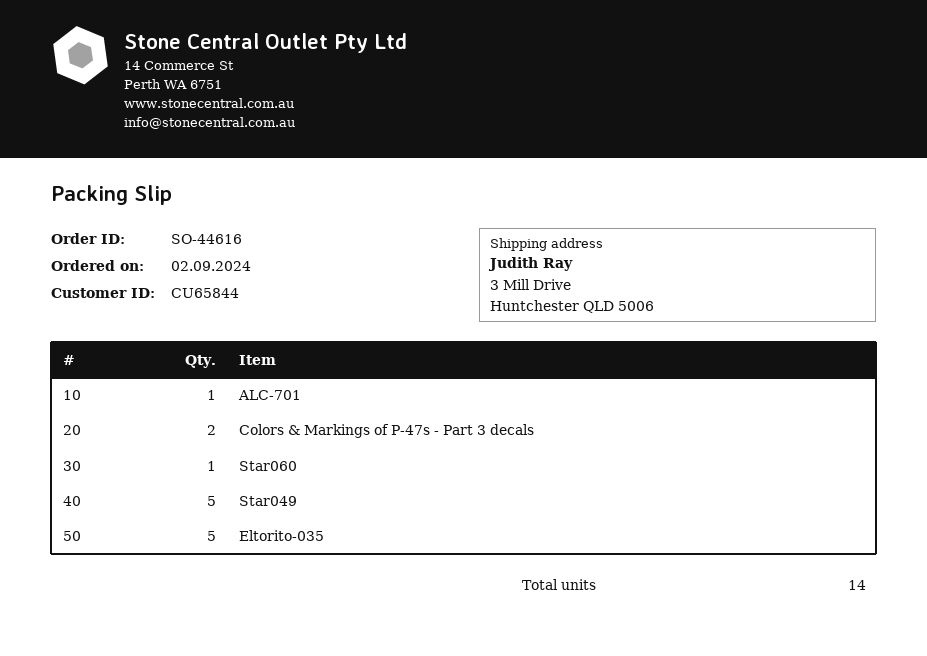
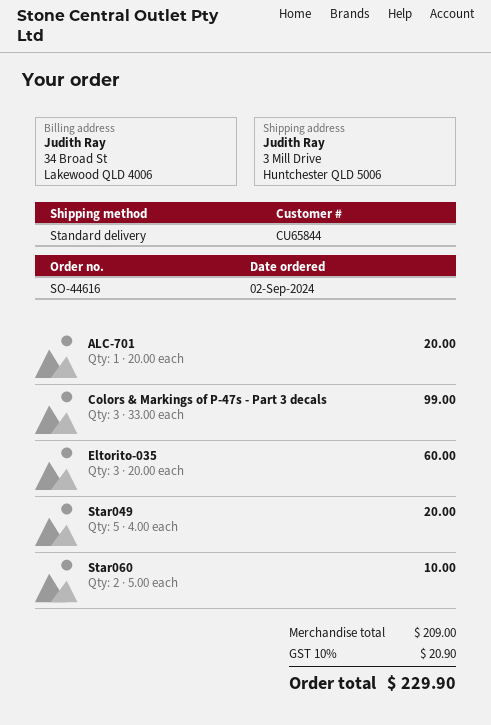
Colors & Markings of P-47s - Part 3 decals: 2 -> 3
Star060: 1 -> 2
Eltorito-035: 5 -> 3

